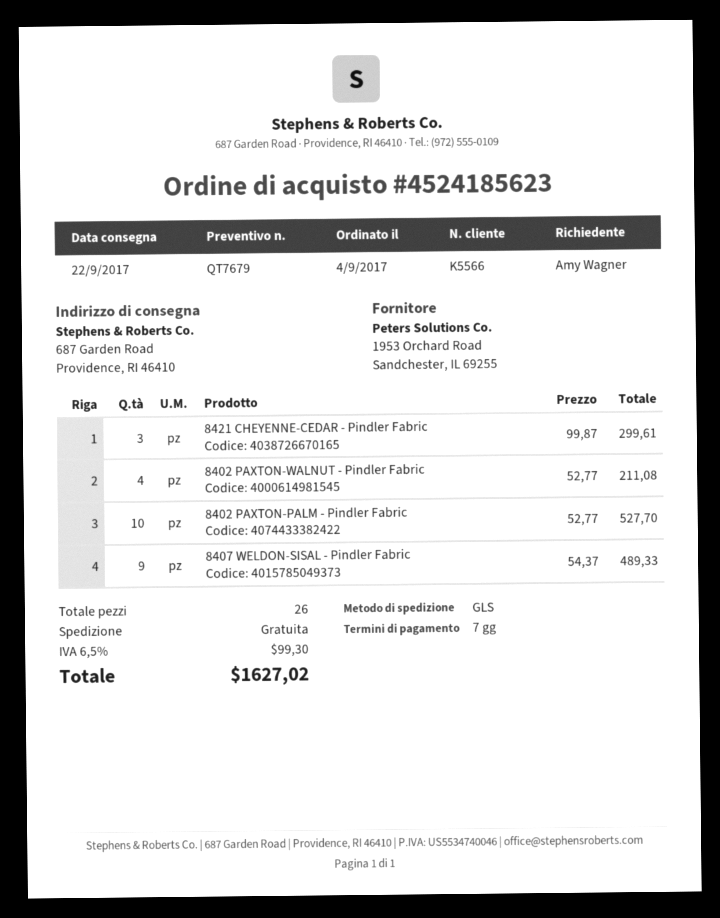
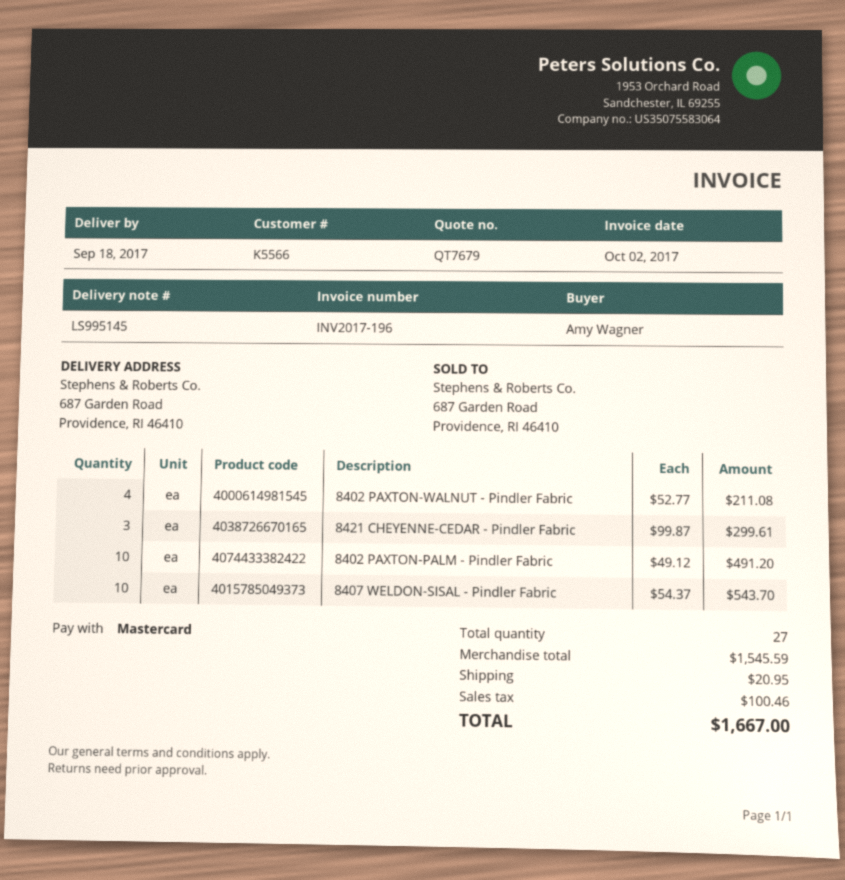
delivery date: 2017-09-22 -> 2017-09-18
8402 PAXTON-PALM - Pindler Fabric: 10 x 52.77 = 527.70 -> 10 x 49.12 = 491.20
8407 WELDON-SISAL - Pindler Fabric: 9 x 54.37 = 489.33 -> 10 x 54.37 = 543.70
total quantity: 26 -> 27
shipping: 0.00 -> 20.95
tax: 99.30 -> 100.46
total: 1627.02 -> 1667.00

